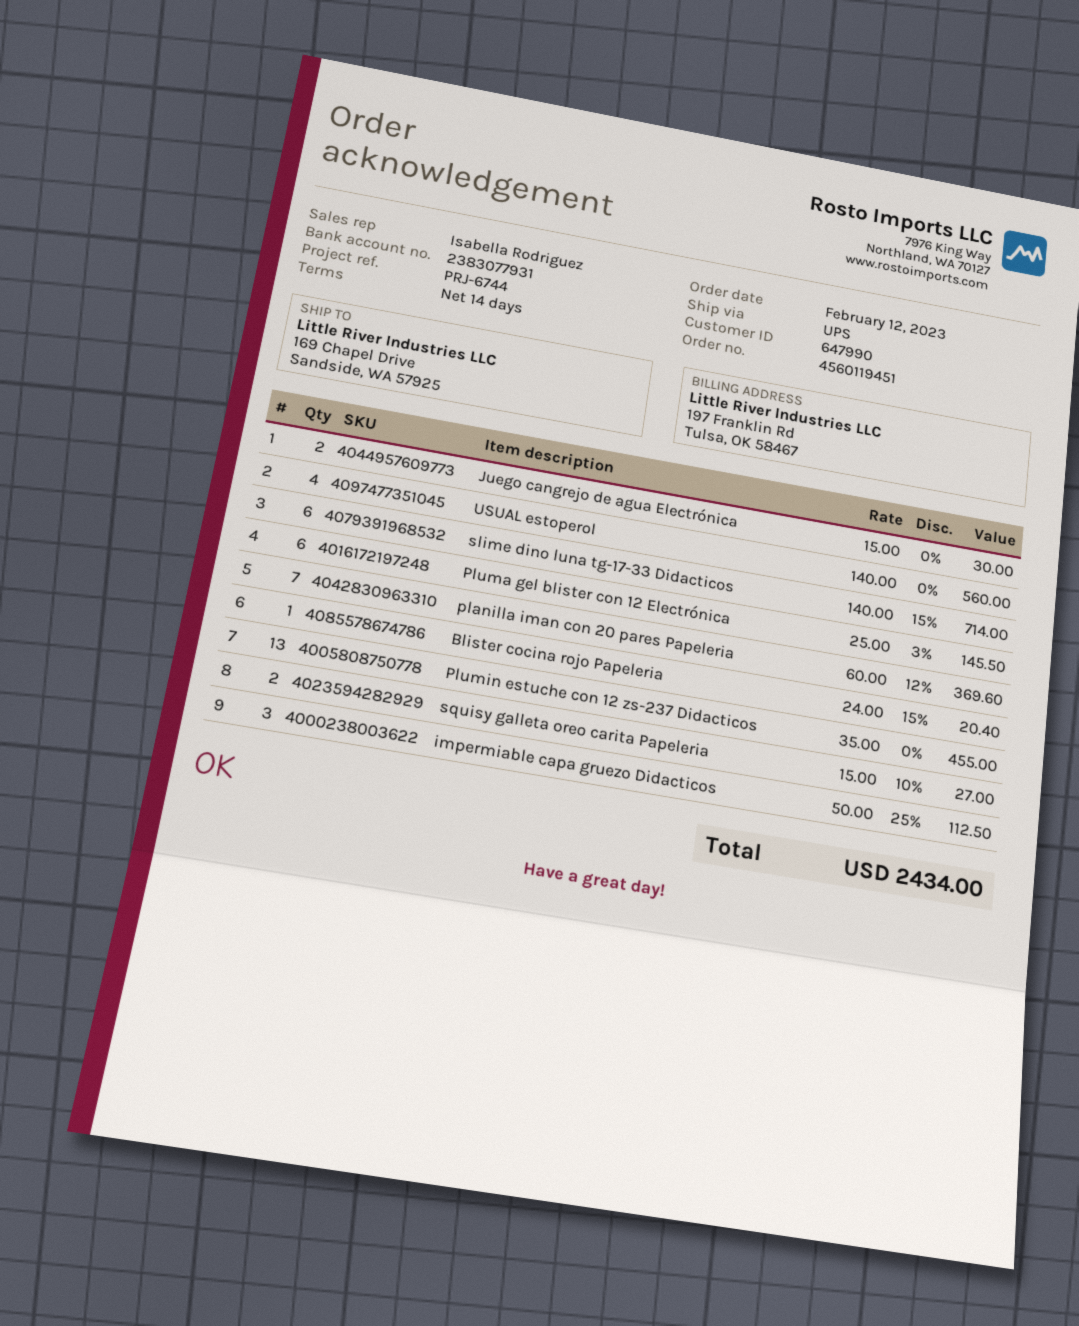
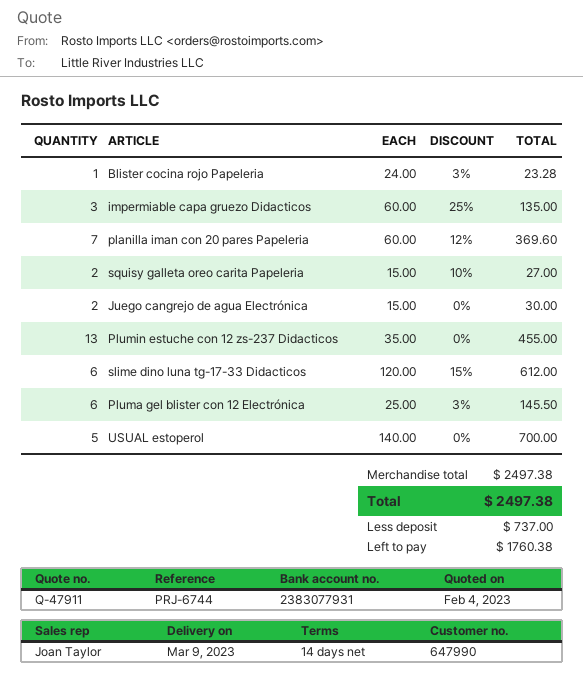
sales rep: Isabella Rodriguez -> Joan Taylor
USUAL estoperol: 4 x 140.00 = 560.00 -> 5 x 140.00 = 700.00
slime dino luna tg-17-33 Didacticos: 6 x 140.00 - 15% = 714.00 -> 6 x 120.00 - 15% = 612.00
Blister cocina rojo Papeleria: 1 x 24.00 - 15% = 20.40 -> 1 x 24.00 - 3% = 23.28
impermiable capa gruezo Didacticos: 3 x 50.00 - 25% = 112.50 -> 3 x 60.00 - 25% = 135.00
total: 2434.00 -> 2497.38

